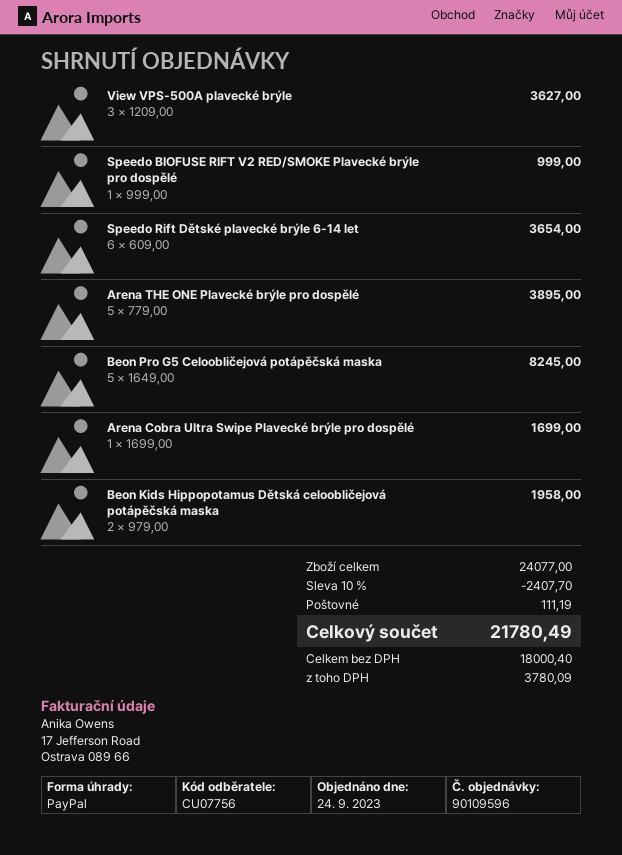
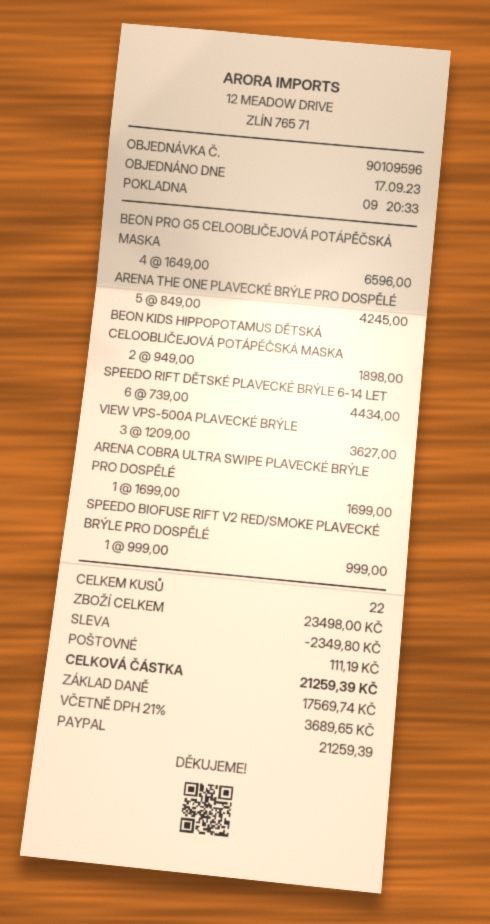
order date: 2023-09-24 -> 2023-09-17
Speedo Rift Dětské plavecké brýle 6-14 let: 6 x 609.00 = 3654.00 -> 6 x 739.00 = 4434.00
Arena THE ONE Plavecké brýle pro dospělé: 5 x 779.00 = 3895.00 -> 5 x 849.00 = 4245.00
Beon Pro G5 Celoobličejová potápěčská maska: 5 x 1649.00 = 8245.00 -> 4 x 1649.00 = 6596.00
Beon Kids Hippopotamus Dětská celoobličejová potápěčská maska: 2 x 979.00 = 1958.00 -> 2 x 949.00 = 1898.00
subtotal: 24077.00 -> 23498.00
discount: 2407.70 -> 2349.80
net: 18000.40 -> 17569.74
tax: 3780.09 -> 3689.65
total: 21780.49 -> 21259.39

